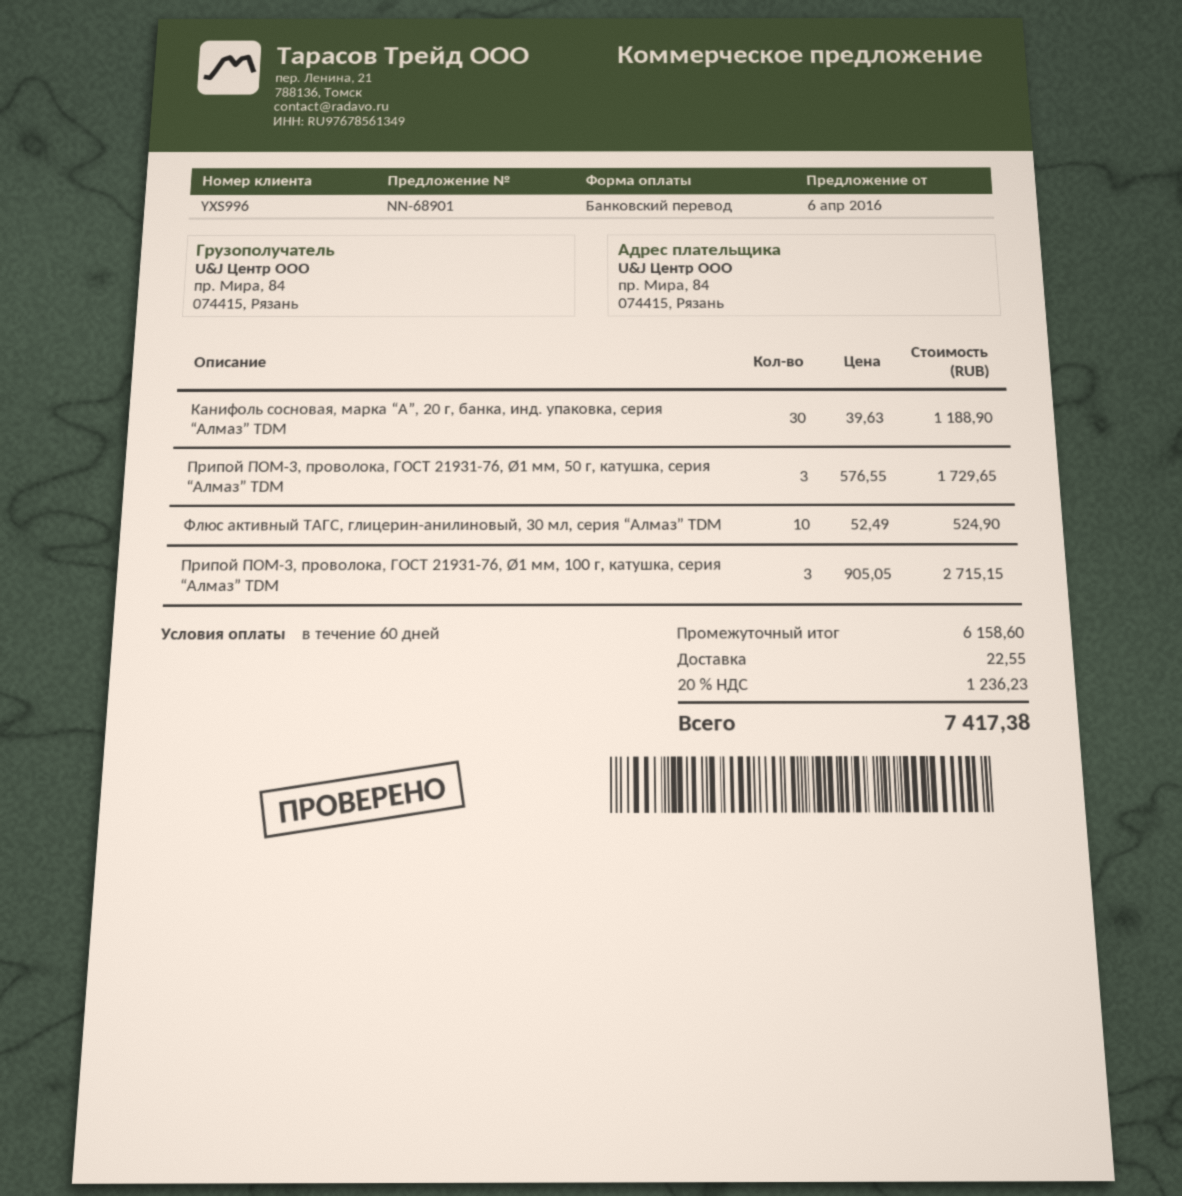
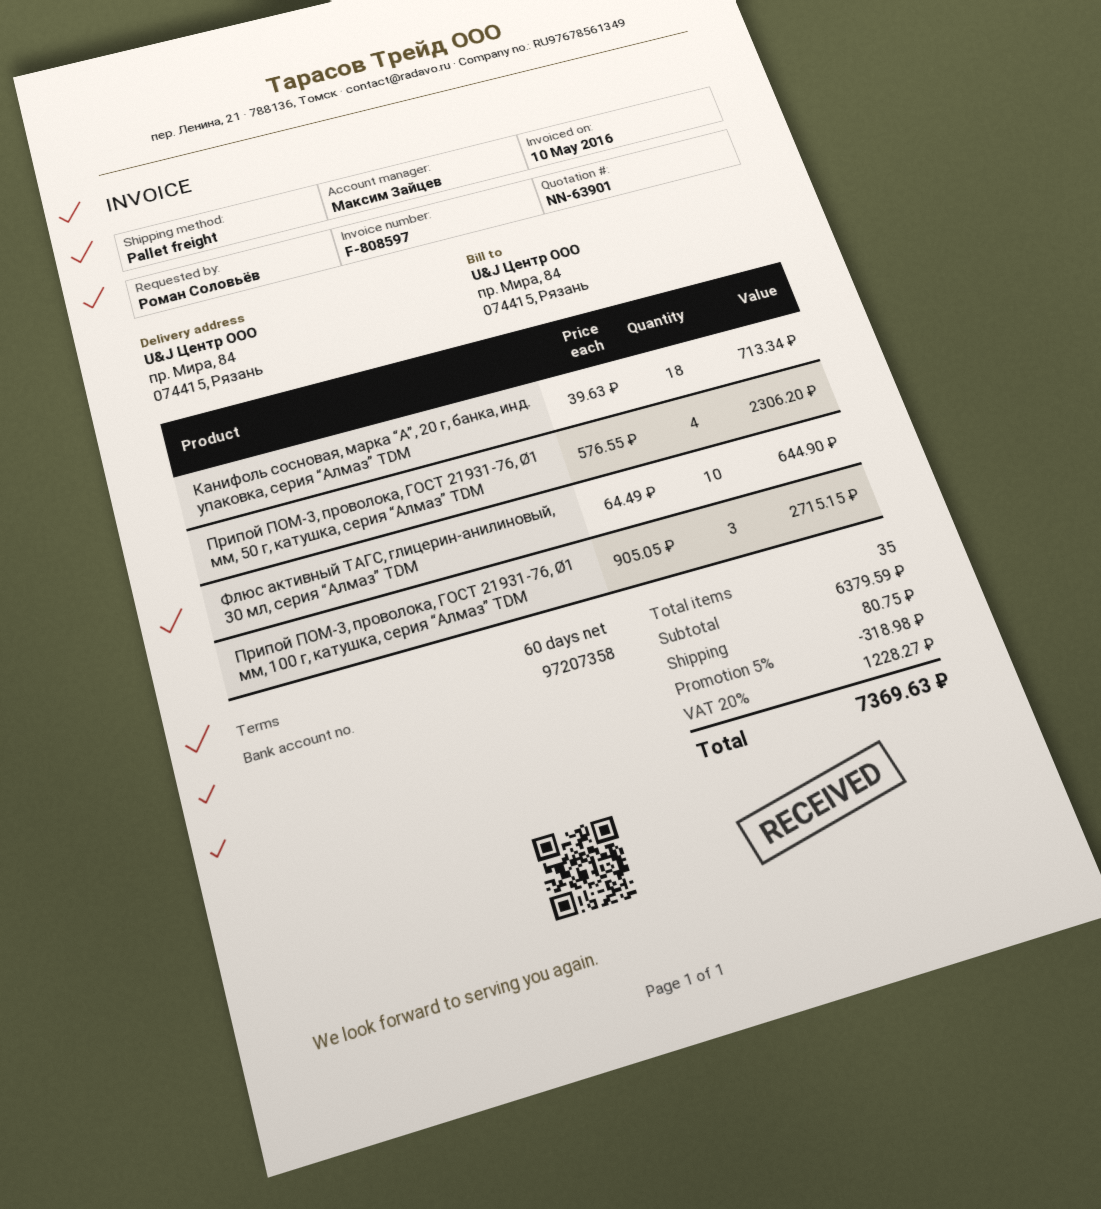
quote number: NN-68901 -> NN-63901
Канифоль сосновая, марка “А”, 20 г, банка, инд. упаковка, серия “Алмаз” TDM: 30 x 39.63 = 1188.90 -> 18 x 39.63 = 713.34
Припой ПОМ-3, проволока, ГОСТ 21931-76, Ø1 мм, 50 г, катушка, серия “Алмаз” TDM: 3 x 576.55 = 1729.65 -> 4 x 576.55 = 2306.20
Флюс активный ТАГС, глицерин-анилиновый, 30 мл, серия “Алмаз” TDM: 10 x 52.49 = 524.90 -> 10 x 64.49 = 644.90
subtotal: 6158.60 -> 6379.59
discount: none -> 5% = 318.98
shipping: 22.55 -> 80.75
tax: 20% = 1236.23 -> 20% = 1228.27
total: 7417.38 -> 7369.63

